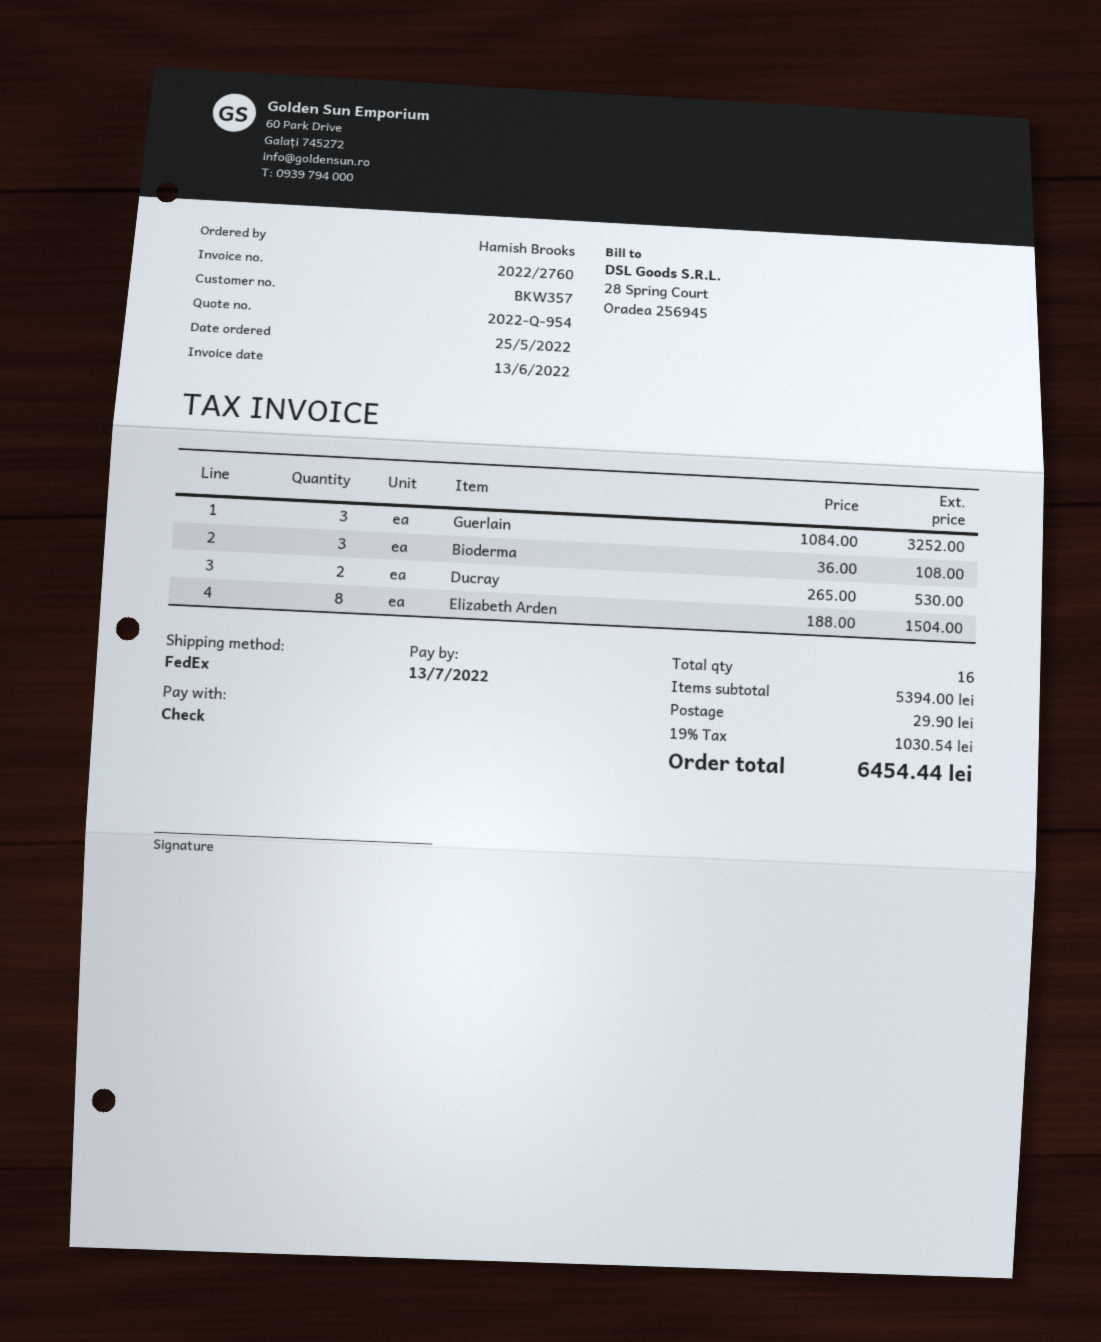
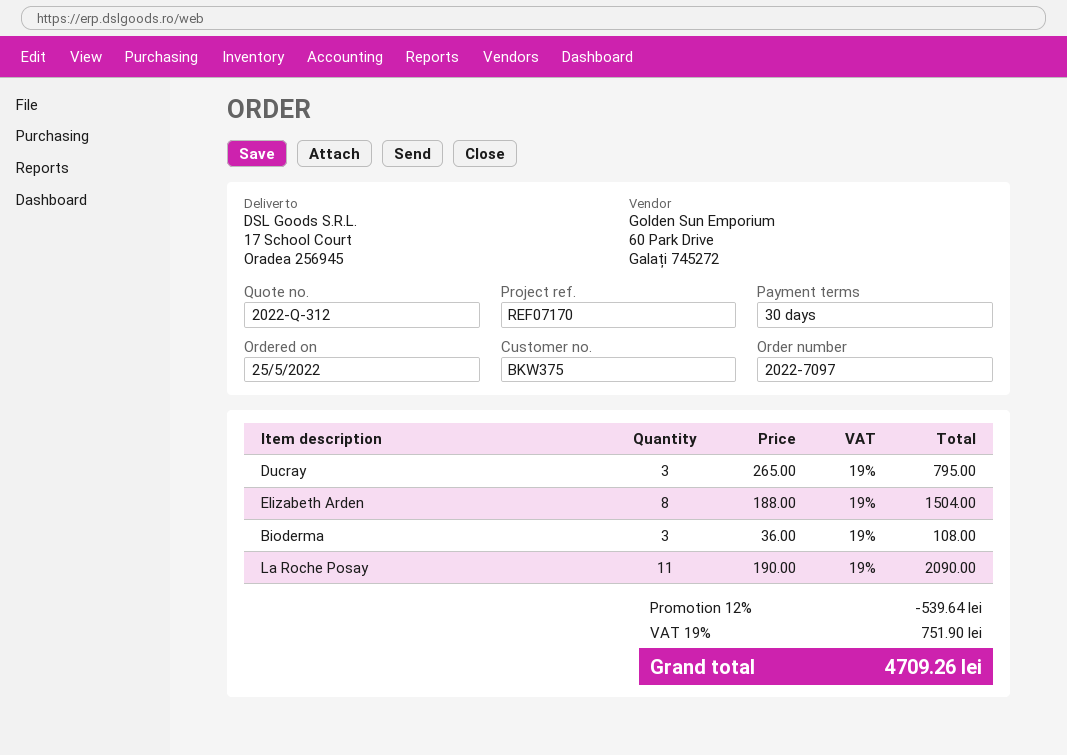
quote number: 2022-Q-954 -> 2022-Q-312
customer number: BKW357 -> BKW375
Guerlain: 3 x 1084.00 = 3252.00 -> none
Ducray: 2 x 265.00 = 530.00 -> 3 x 265.00 = 795.00
La Roche Posay: none -> 11 x 190.00 = 2090.00
discount: none -> 12% = 539.64
shipping: 29.90 -> none
tax: 19% = 1030.54 -> 19% = 751.90
total: 6454.44 -> 4709.26

